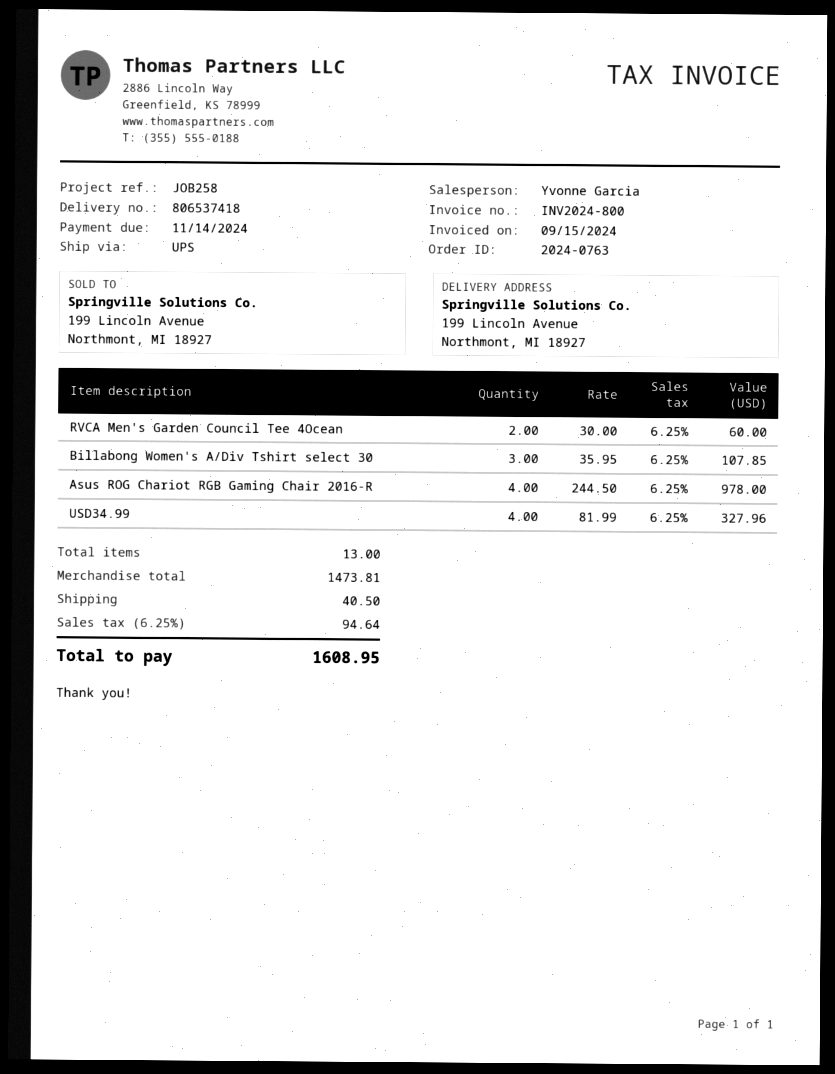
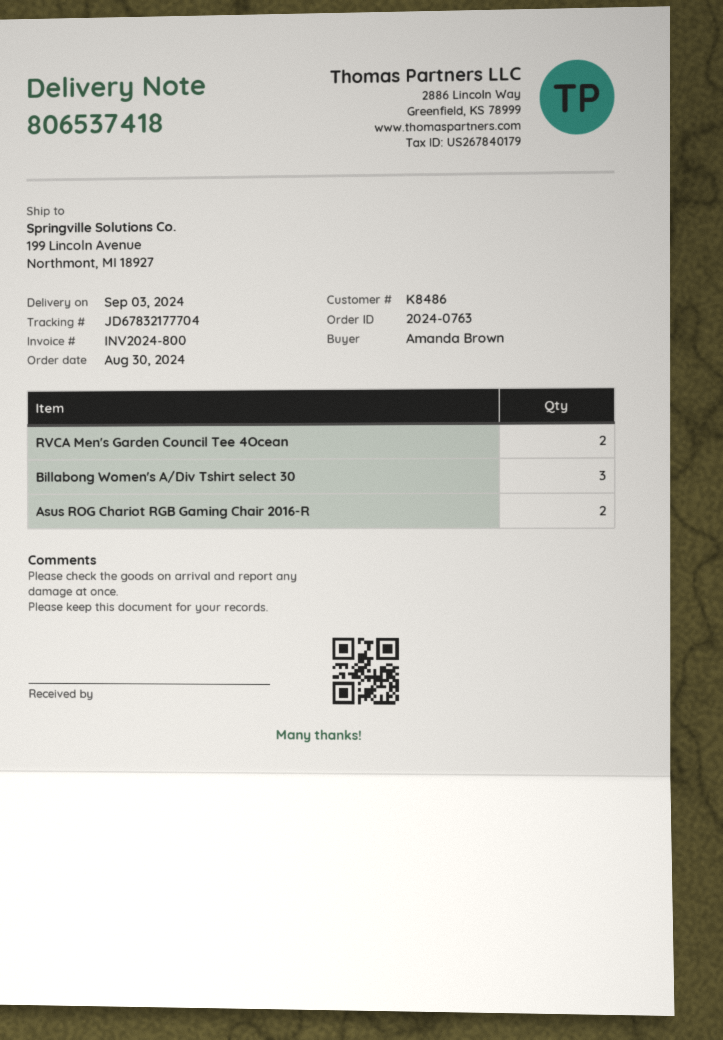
Asus ROG Chariot RGB Gaming Chair 2016-R: 4 -> 2
USD34.99: 4 -> none

